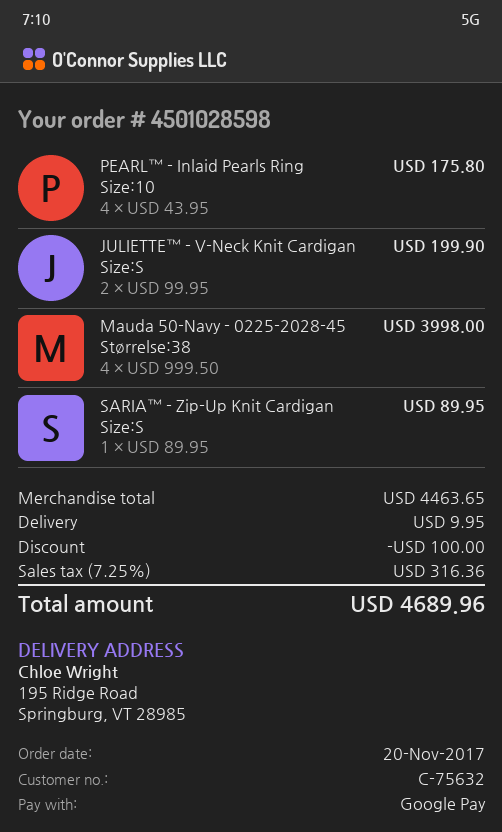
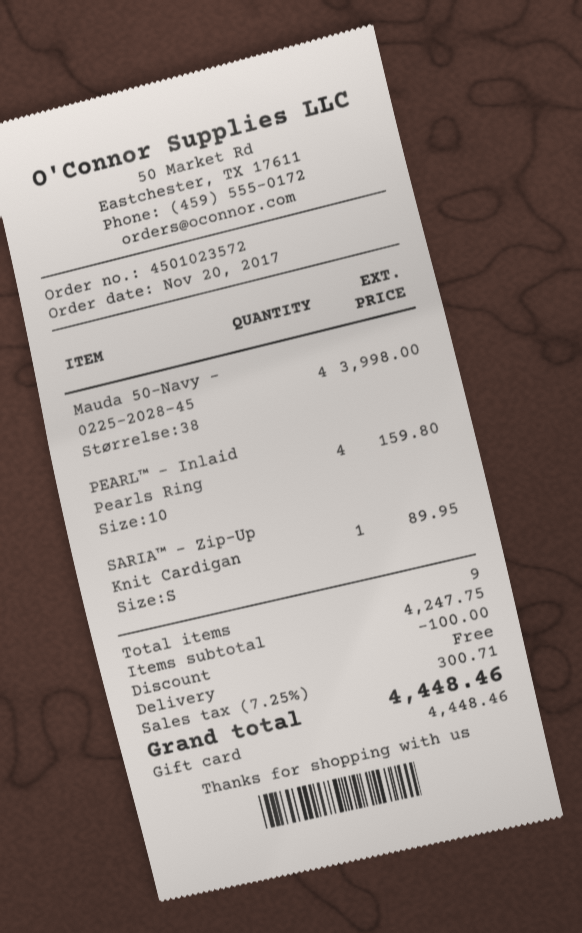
order number: 4501028598 -> 4501023572
payment method: Google Pay -> gift card
PEARL™ - Inlaid Pearls Ring Size:10: 4 for 175.80 -> 4 for 159.80
JULIETTE™ - V-Neck Knit Cardigan Size:S: 2 for 199.90 -> none
subtotal: 4463.65 -> 4247.75
shipping: 9.95 -> 0.00
tax: 7.25% = 316.36 -> 7.25% = 300.71
total: 4689.96 -> 4448.46

